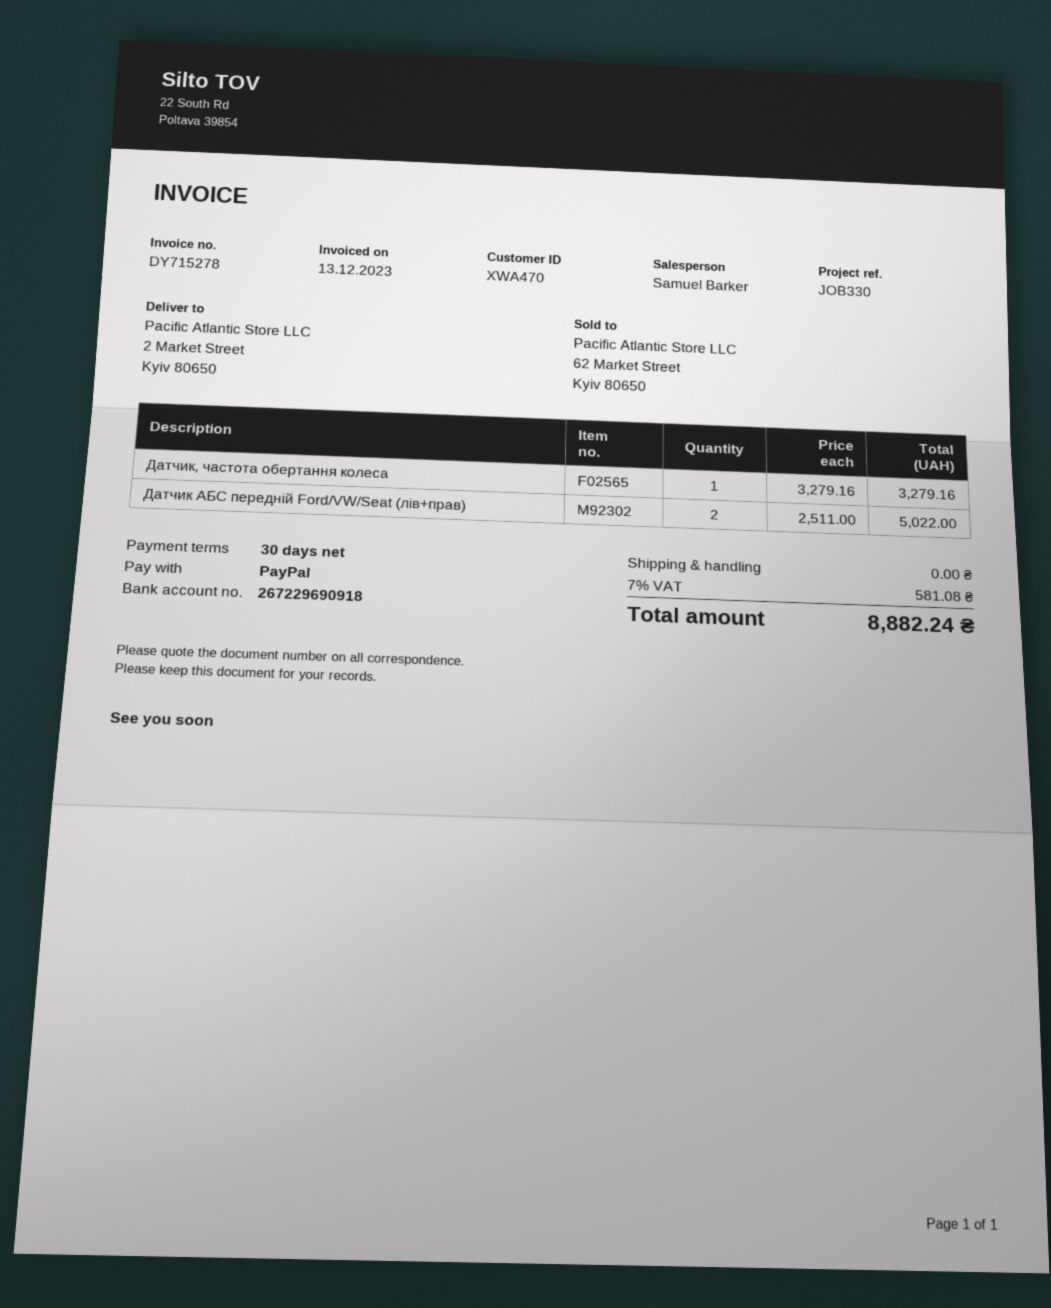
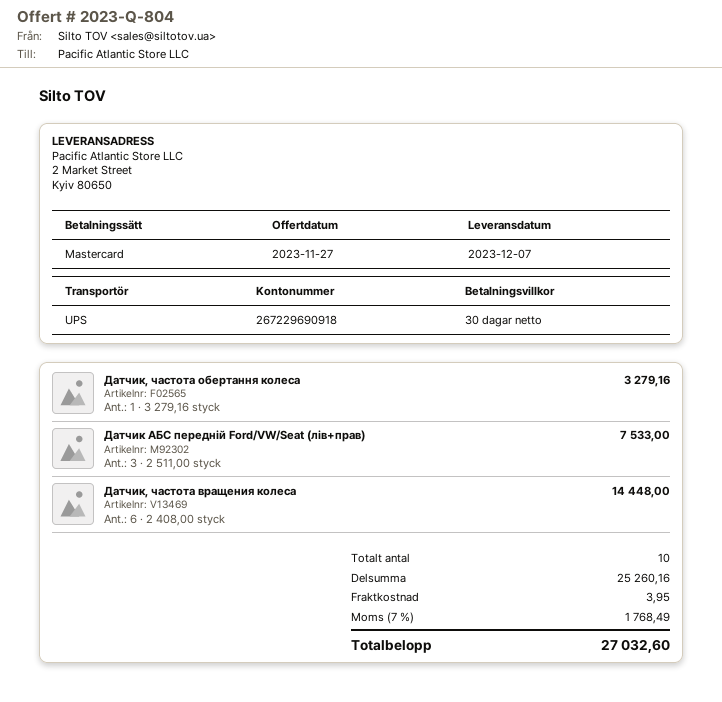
payment method: PayPal -> Mastercard
Датчик АБС переднiй Ford/VW/Seat (лiв+прав): 2 x 2511.00 = 5022.00 -> 3 x 2511.00 = 7533.00
Датчик, частота вращения колеса: none -> 6 x 2408.00 = 14448.00
shipping: 0.00 -> 3.95
tax: 7% = 581.08 -> 7% = 1768.49
total: 8882.24 -> 27032.60

